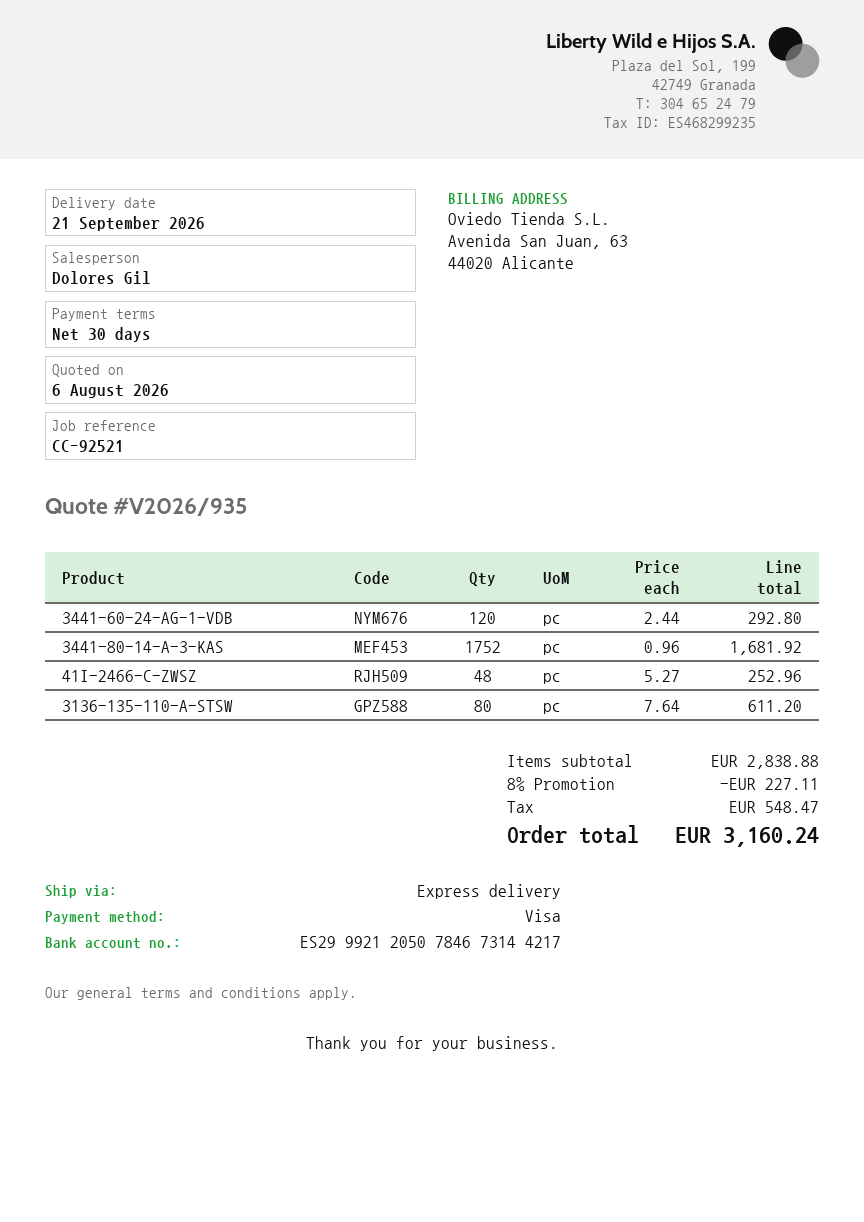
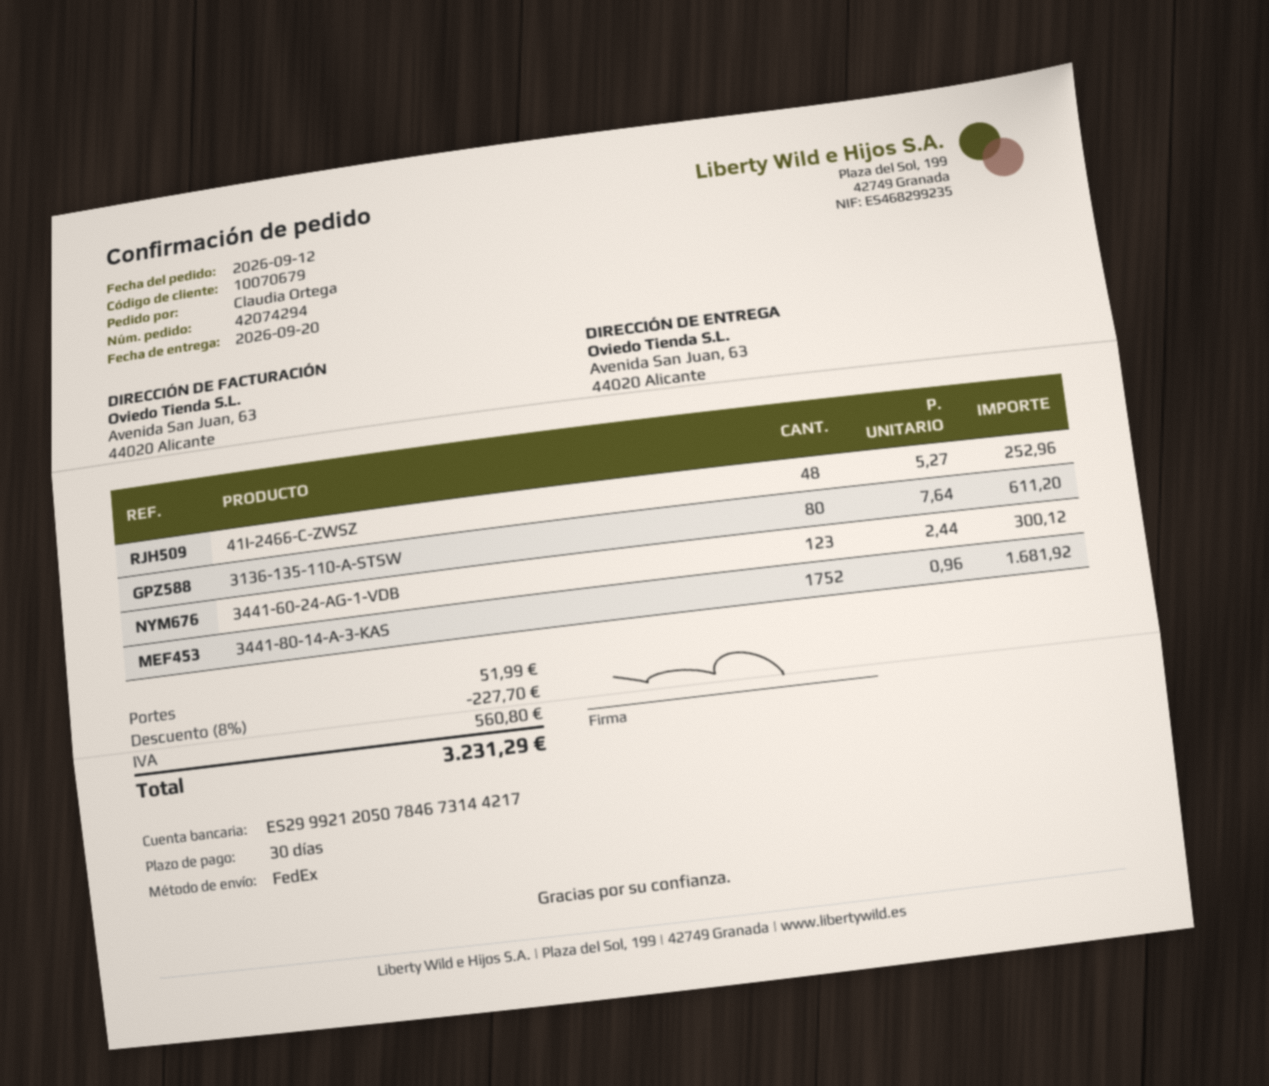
delivery date: 2026-09-21 -> 2026-09-20
shipping method: express -> FedEx
3441-60-24-AG-1-VDB: 120 x 2.44 = 292.80 -> 123 x 2.44 = 300.12
discount: 8% = 227.11 -> 8% = 227.70
shipping: none -> 51.99
tax: 548.47 -> 560.80
total: 3160.24 -> 3231.29

